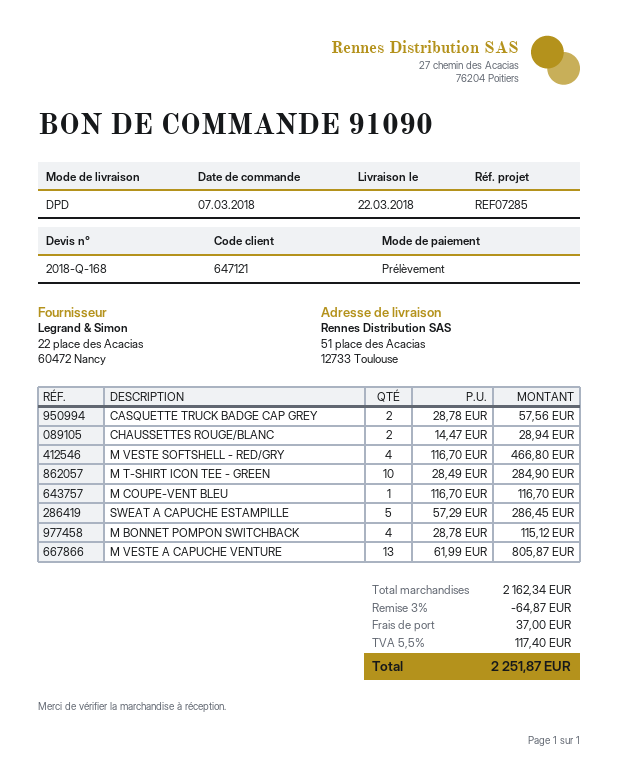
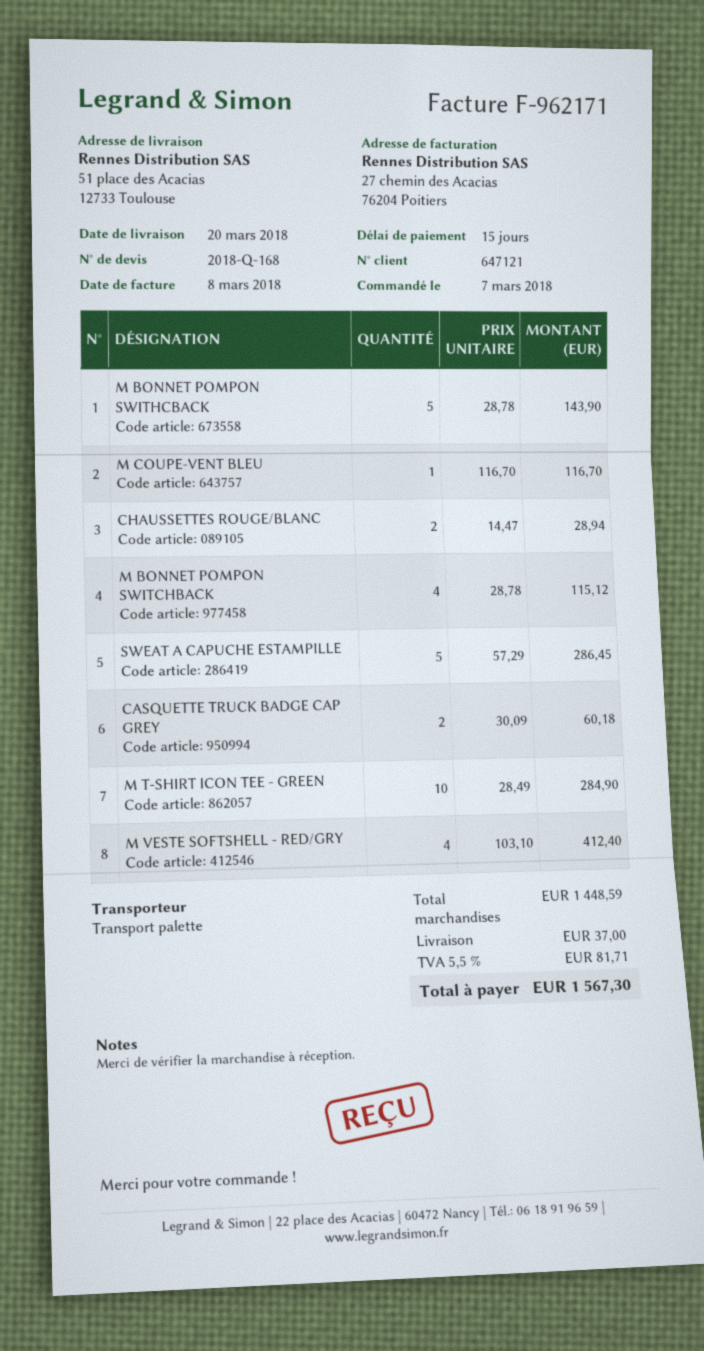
delivery date: 2018-03-22 -> 2018-03-20
shipping method: DPD -> pallet freight
CASQUETTE TRUCK BADGE CAP GREY: 2 x 28.78 = 57.56 -> 2 x 30.09 = 60.18
M VESTE SOFTSHELL - RED/GRY: 4 x 116.70 = 466.80 -> 4 x 103.10 = 412.40
M VESTE A CAPUCHE VENTURE: 13 x 61.99 = 805.87 -> none
M BONNET POMPON SWITHCBACK: none -> 5 x 28.78 = 143.90
subtotal: 2162.34 -> 1448.59
discount: 3% = 64.87 -> none
tax: 5.5% = 117.40 -> 5.5% = 81.71
total: 2251.87 -> 1567.30

